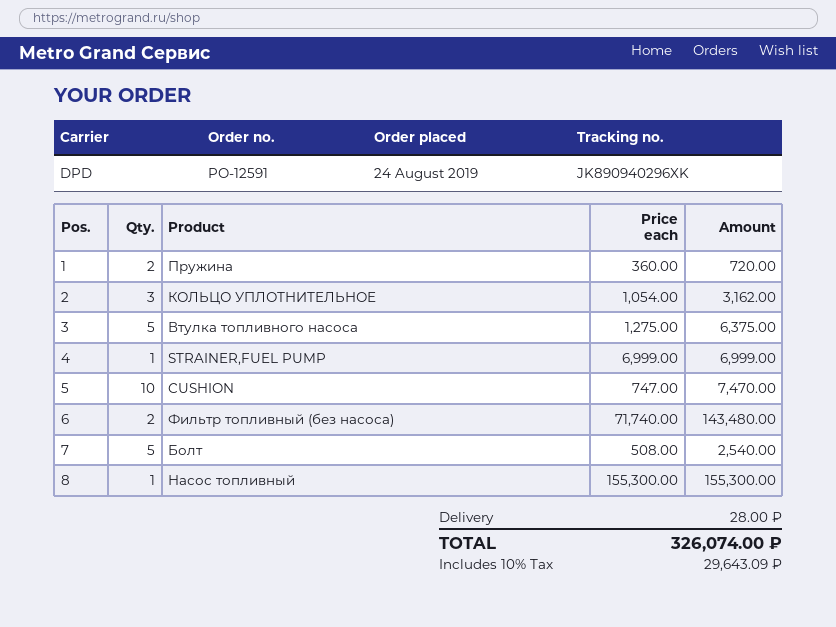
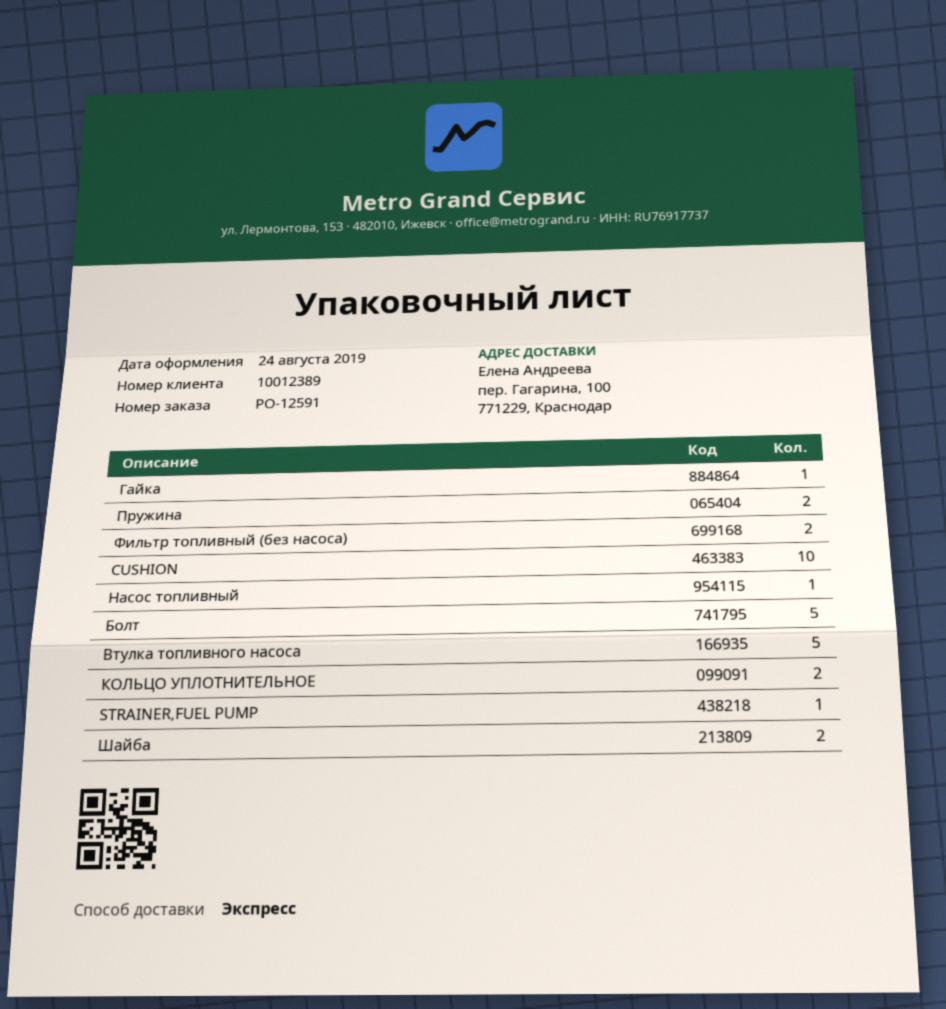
shipping method: DPD -> express
КОЛЬЦО УПЛОТНИТЕЛЬНОЕ: 3 -> 2
Гайка: none -> 1
Шайба: none -> 2

